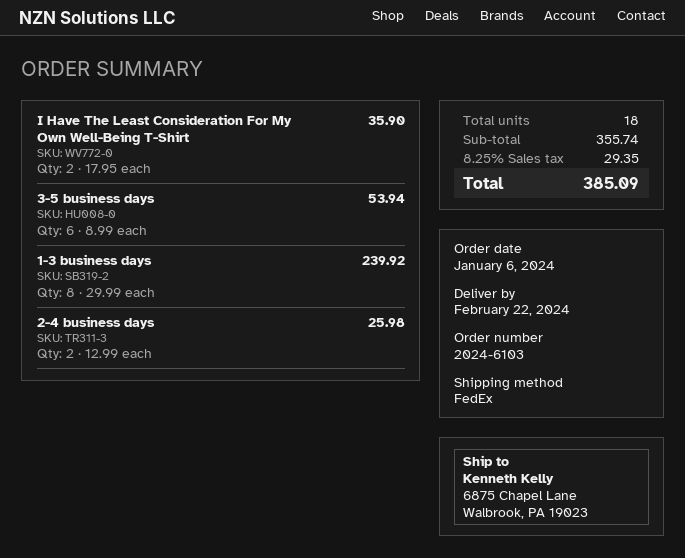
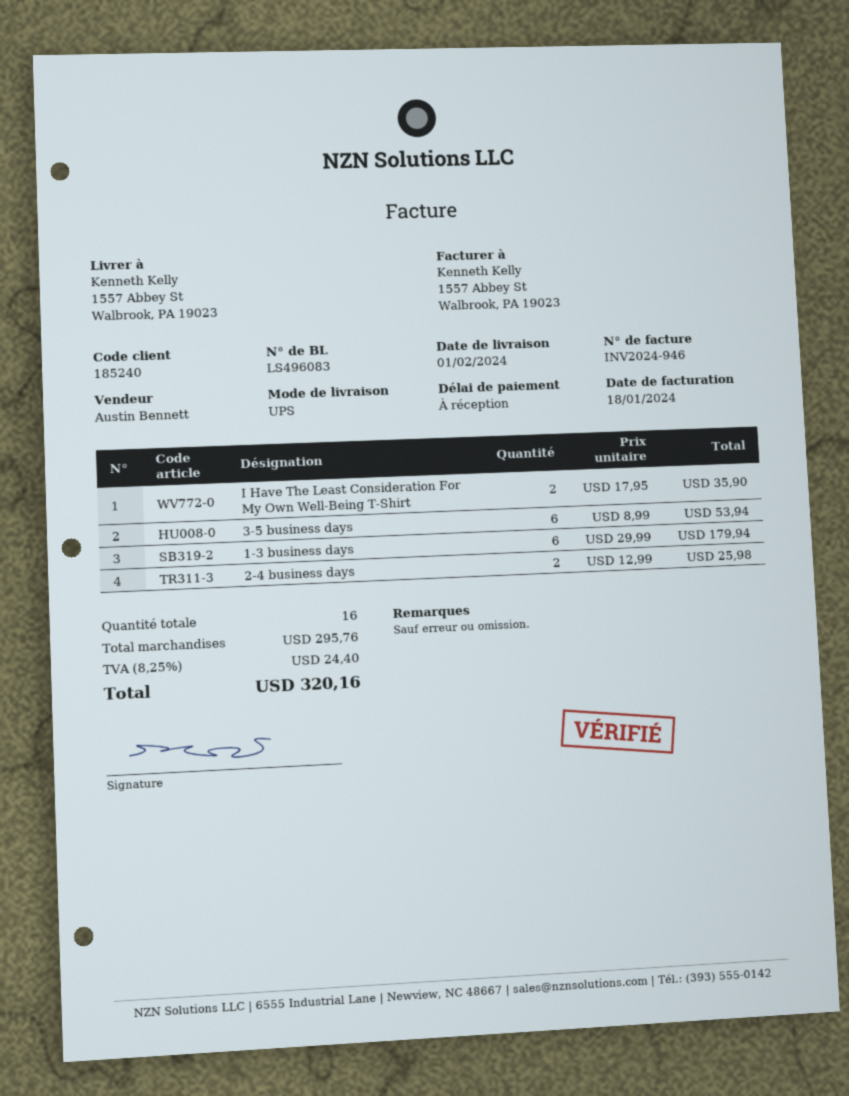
delivery date: 2024-02-22 -> 2024-02-01
shipping method: FedEx -> UPS
ship to: 6875 Chapel Lane, Walbrook, PA 19023 -> 1557 Abbey St, Walbrook, PA 19023
1-3 business days: 8 x 29.99 = 239.92 -> 6 x 29.99 = 179.94
total quantity: 18 -> 16
subtotal: 355.74 -> 295.76
tax: 8.25% = 29.35 -> 8.25% = 24.40
total: 385.09 -> 320.16

